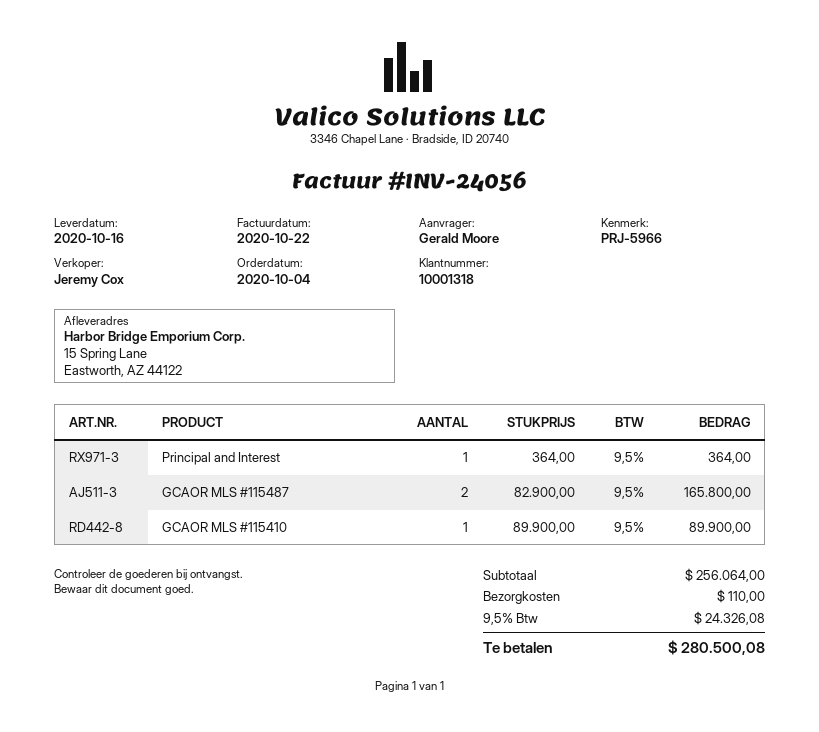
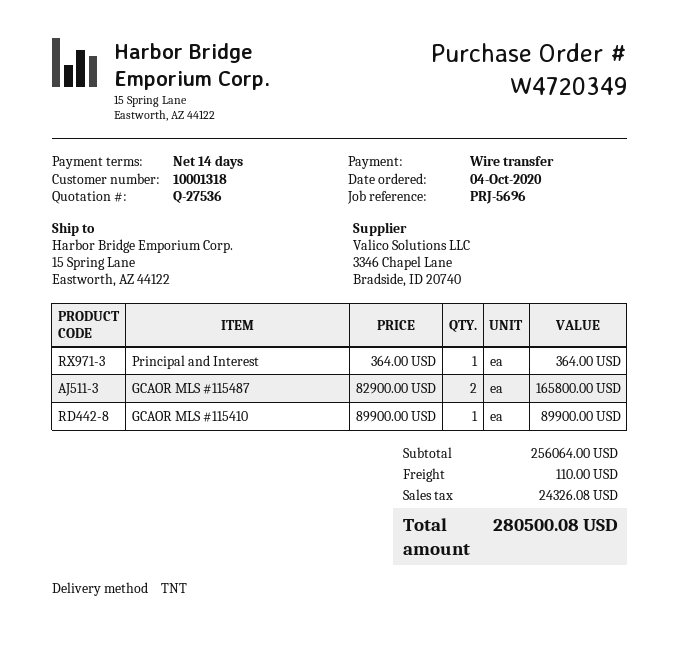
reference: PRJ-5966 -> PRJ-5696

